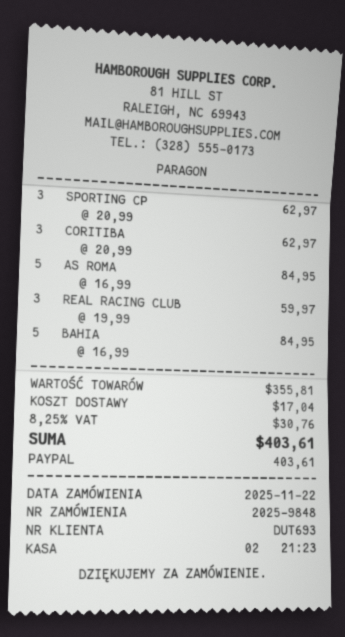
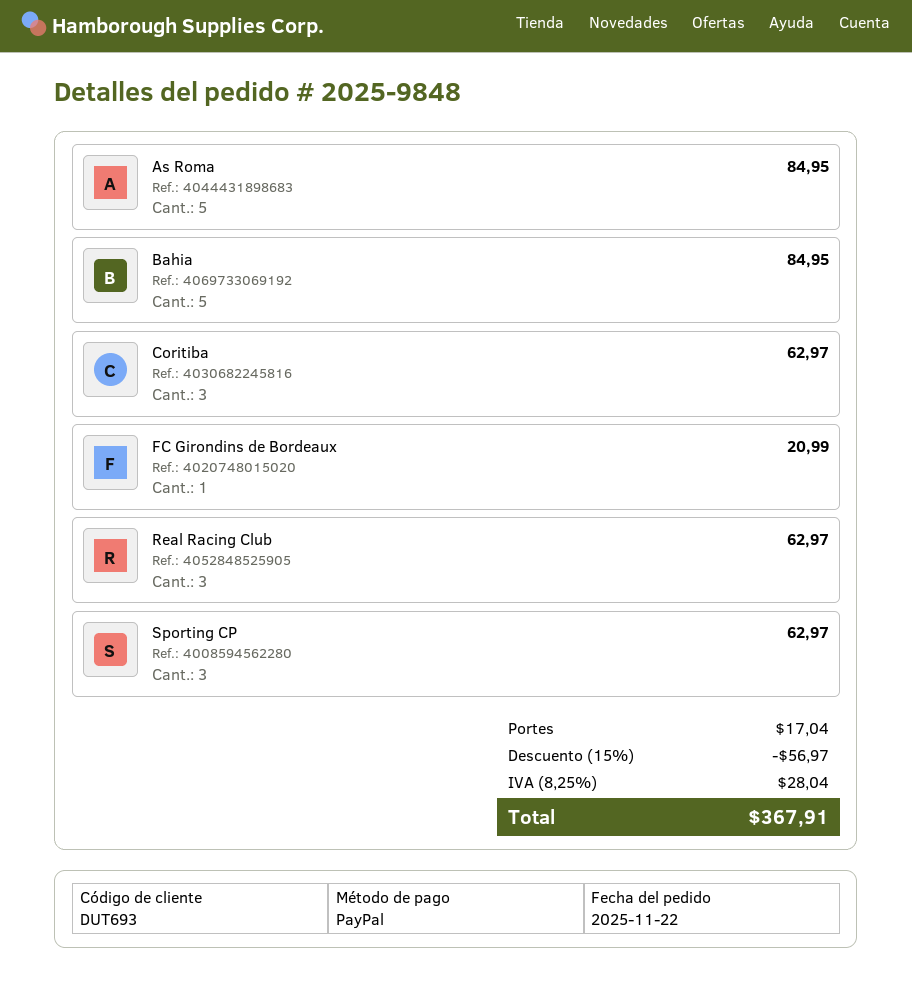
REAL RACING CLUB: 3 for 59.97 -> 3 for 62.97
FC Girondins de Bordeaux: none -> 1 for 20.99
discount: none -> 15% = 56.97
tax: 8.25% = 30.76 -> 8.25% = 28.04
total: 403.61 -> 367.91

